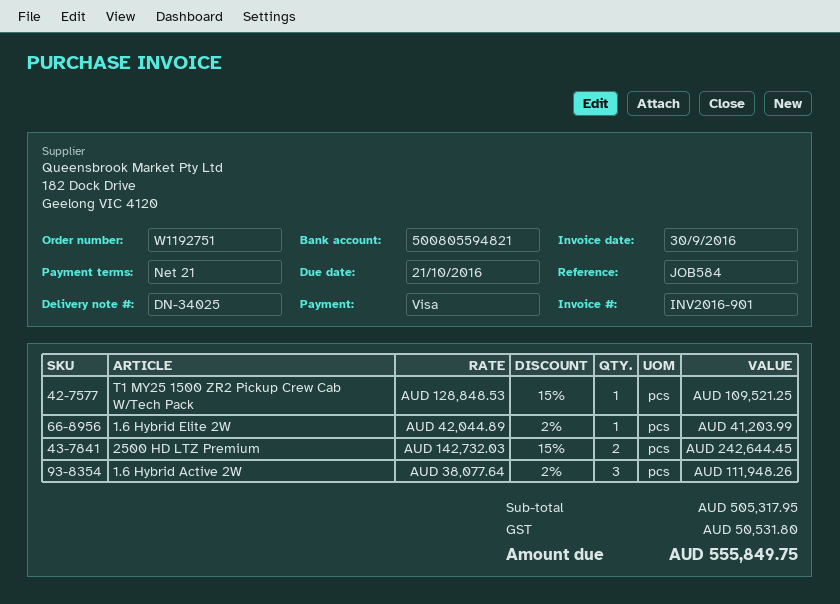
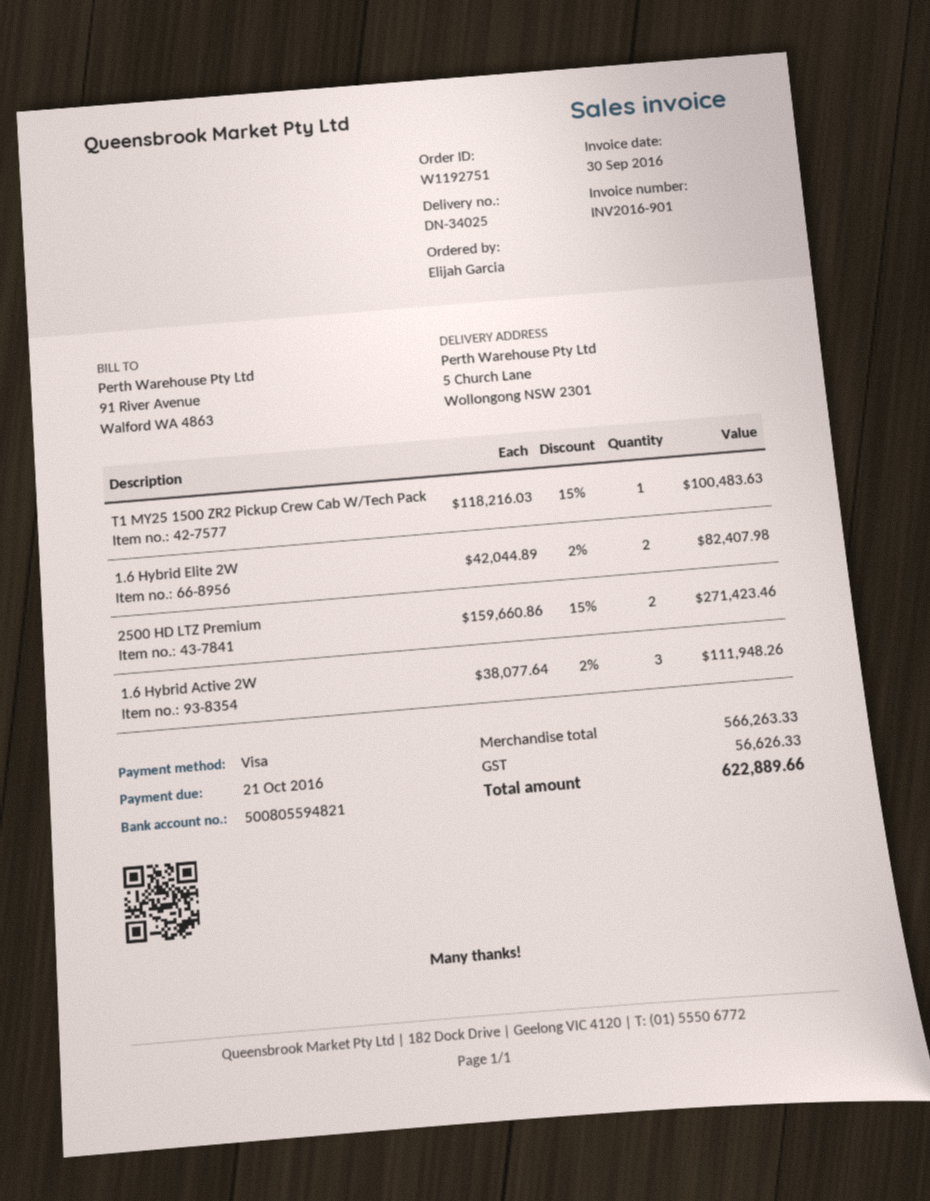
T1 MY25 1500 ZR2 Pickup Crew Cab W/Tech Pack: 1 x 128848.53 - 15% = 109521.25 -> 1 x 118216.03 - 15% = 100483.63
1.6 Hybrid Elite 2W: 1 x 42044.89 - 2% = 41203.99 -> 2 x 42044.89 - 2% = 82407.98
2500 HD LTZ Premium: 2 x 142732.03 - 15% = 242644.45 -> 2 x 159660.86 - 15% = 271423.46
subtotal: 505317.95 -> 566263.33
tax: 50531.80 -> 56626.33
total: 555849.75 -> 622889.66

